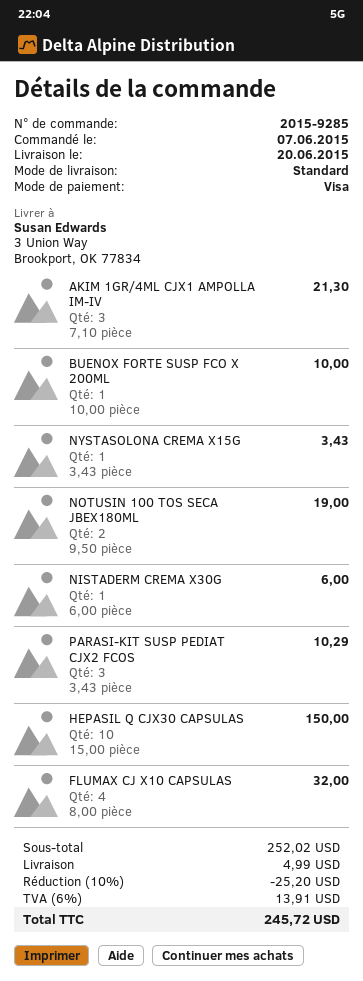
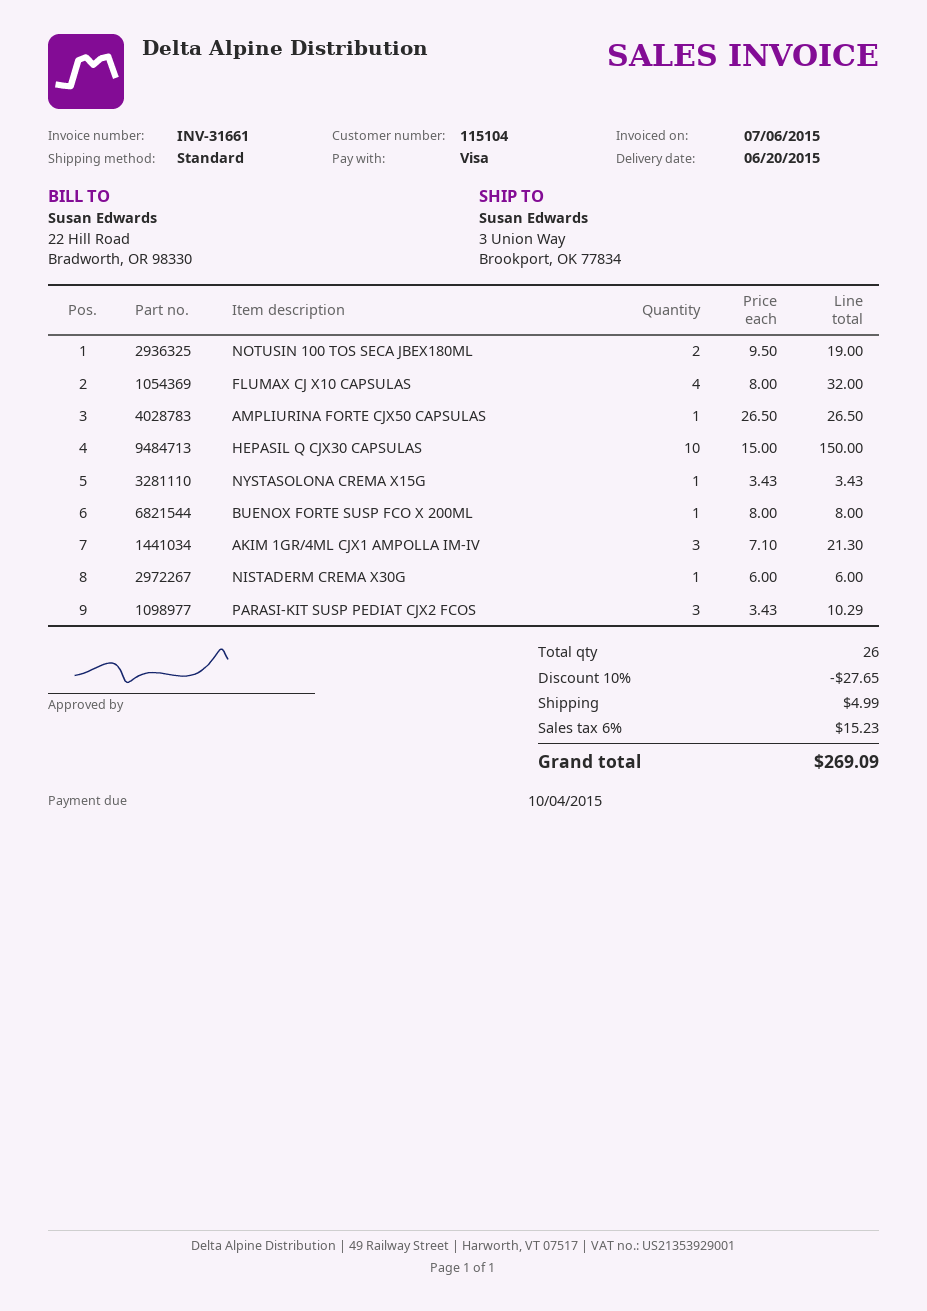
BUENOX FORTE SUSP FCO X 200ML: 1 x 10.00 = 10.00 -> 1 x 8.00 = 8.00
AMPLIURINA FORTE CJX50 CAPSULAS: none -> 1 x 26.50 = 26.50
discount: 10% = 25.20 -> 10% = 27.65
tax: 6% = 13.91 -> 6% = 15.23
total: 245.72 -> 269.09

